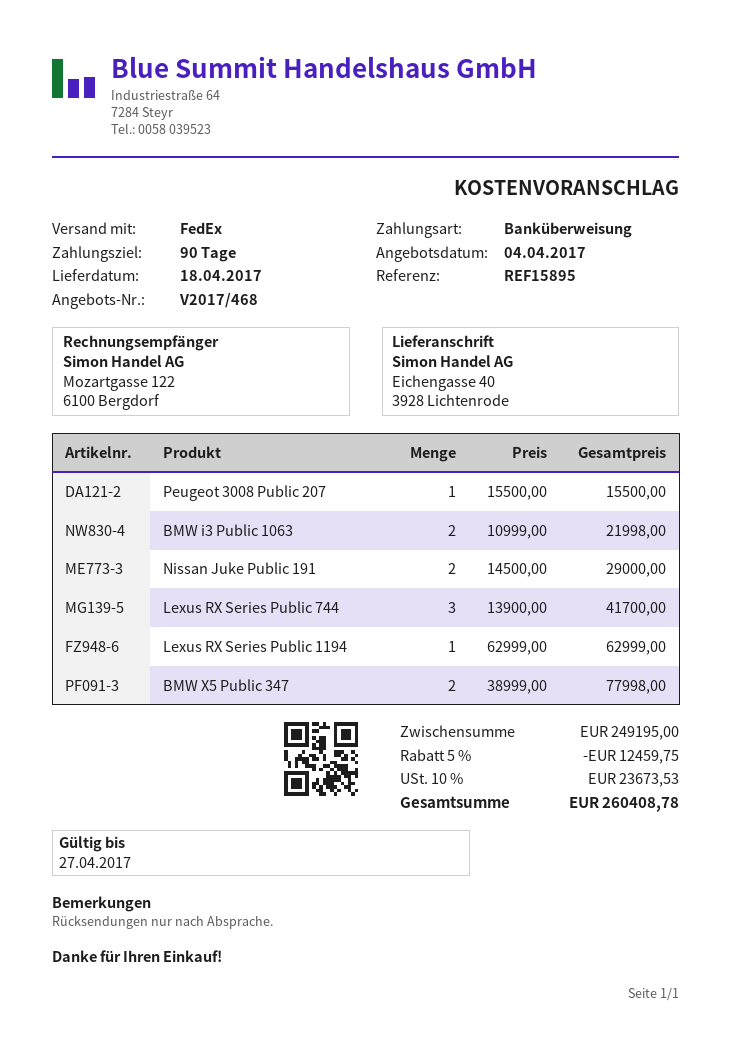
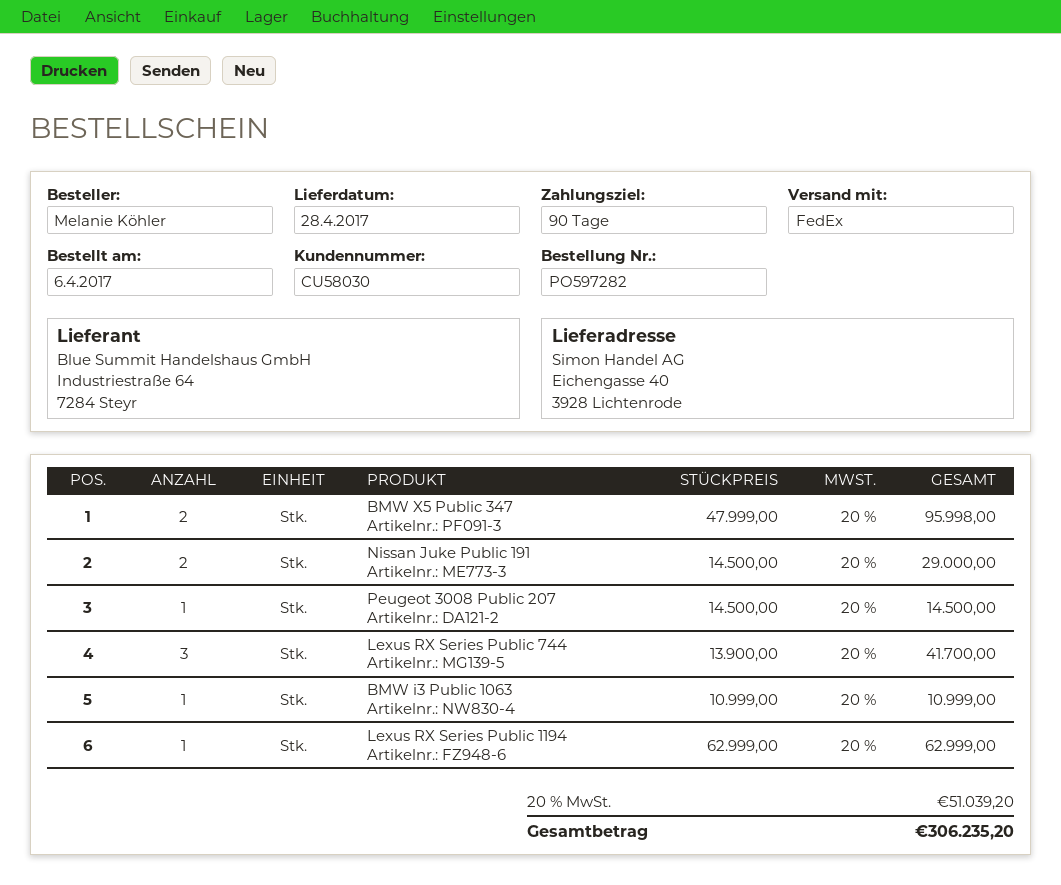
delivery date: 2017-04-18 -> 2017-04-28
Peugeot 3008 Public 207: 1 x 15500.00 = 15500.00 -> 1 x 14500.00 = 14500.00
BMW i3 Public 1063: 2 x 10999.00 = 21998.00 -> 1 x 10999.00 = 10999.00
BMW X5 Public 347: 2 x 38999.00 = 77998.00 -> 2 x 47999.00 = 95998.00
discount: 5% = 12459.75 -> none
tax: 10% = 23673.53 -> 20% = 51039.20
total: 260408.78 -> 306235.20

